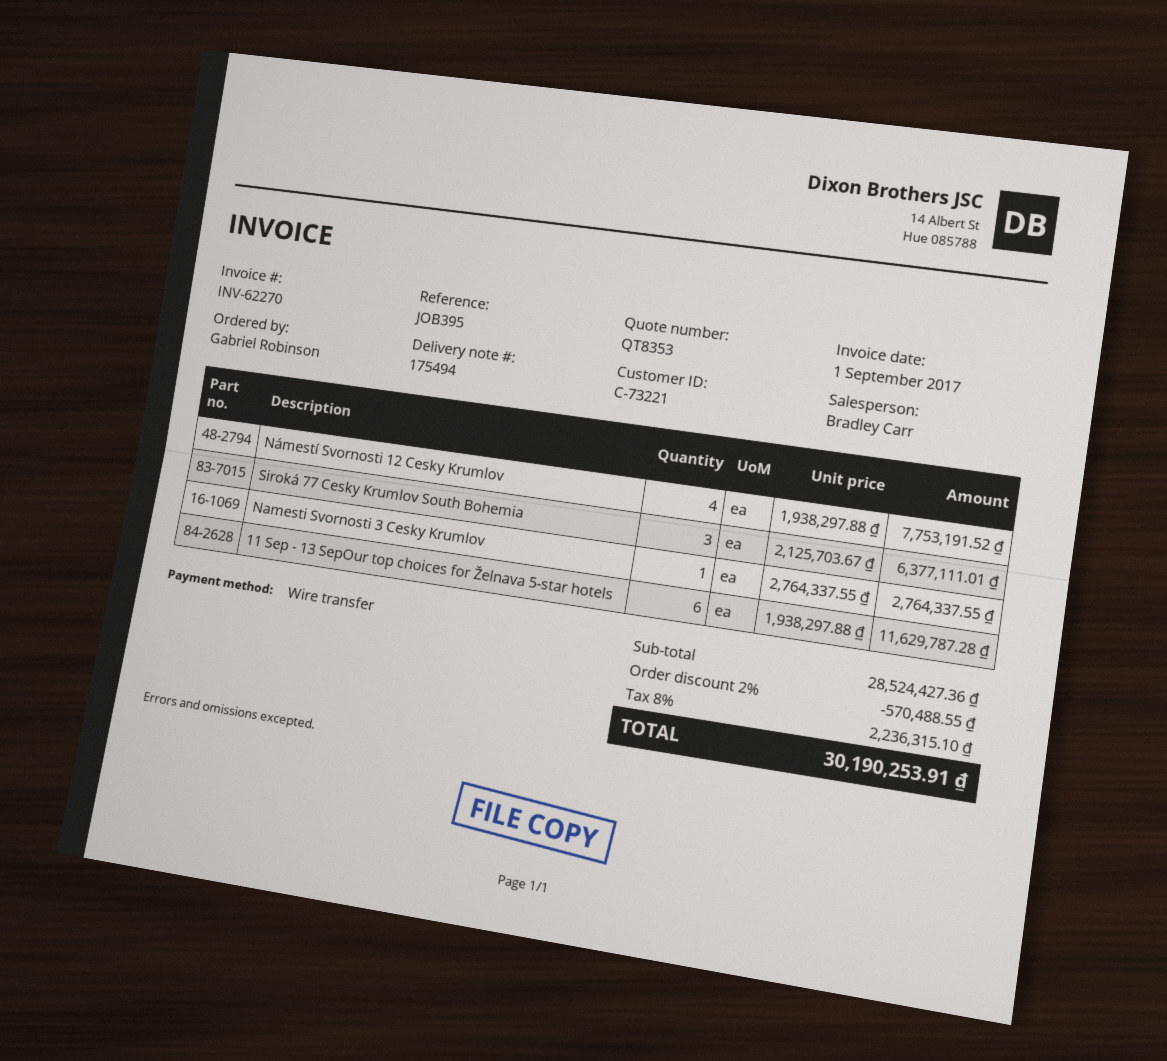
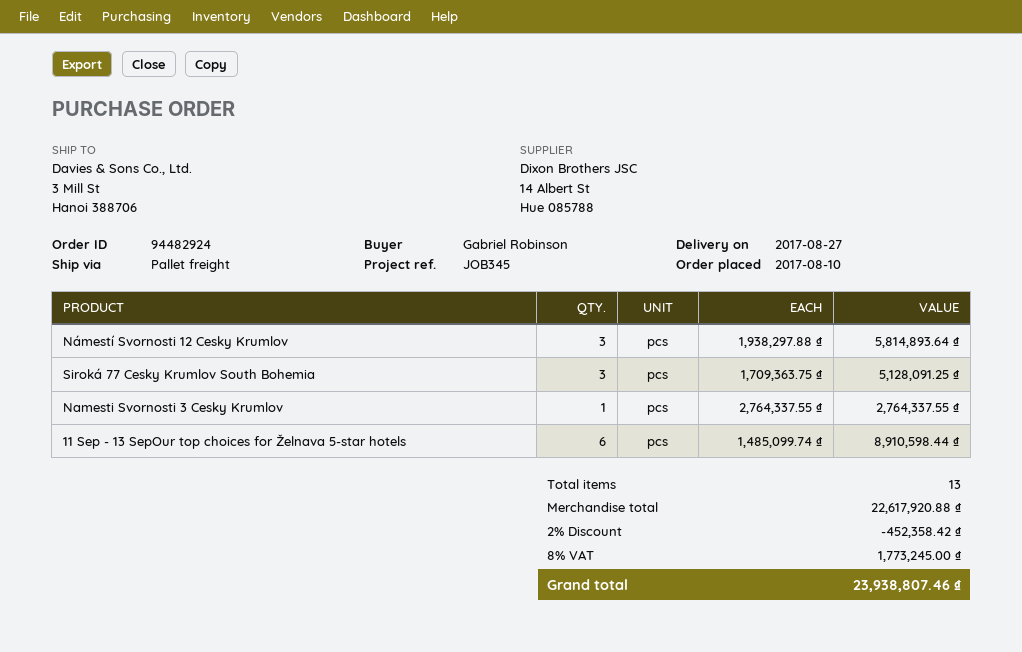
reference: JOB395 -> JOB345
Námestí Svornosti 12 Cesky Krumlov: 4 x 1938297.88 = 7753191.52 -> 3 x 1938297.88 = 5814893.64
Siroká 77 Cesky Krumlov South Bohemia: 3 x 2125703.67 = 6377111.01 -> 3 x 1709363.75 = 5128091.25
11 Sep - 13 SepOur top choices for Želnava 5-star hotels: 6 x 1938297.88 = 11629787.28 -> 6 x 1485099.74 = 8910598.44
subtotal: 28524427.36 -> 22617920.88
discount: 2% = 570488.55 -> 2% = 452358.42
tax: 8% = 2236315.10 -> 8% = 1773245.00
total: 30190253.91 -> 23938807.46

